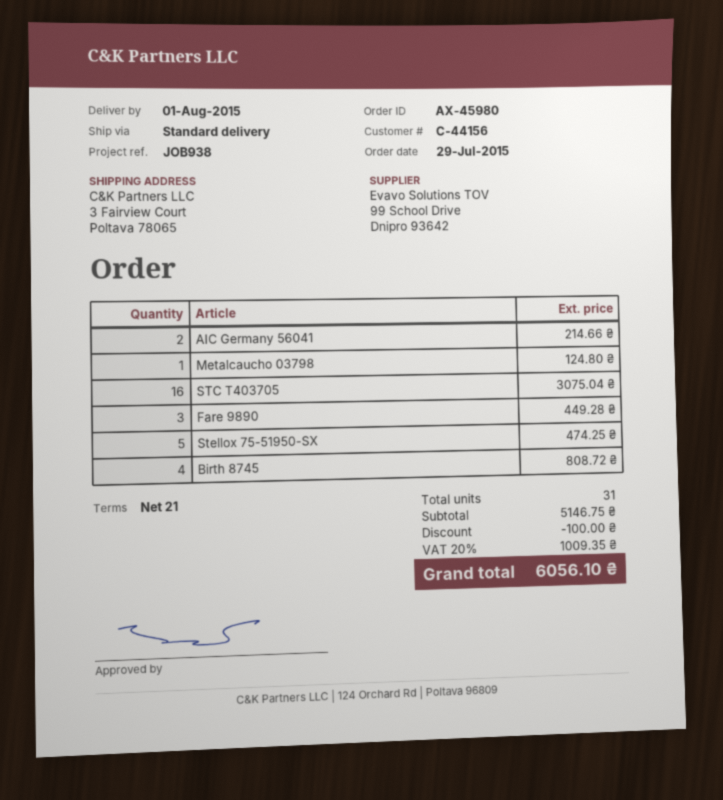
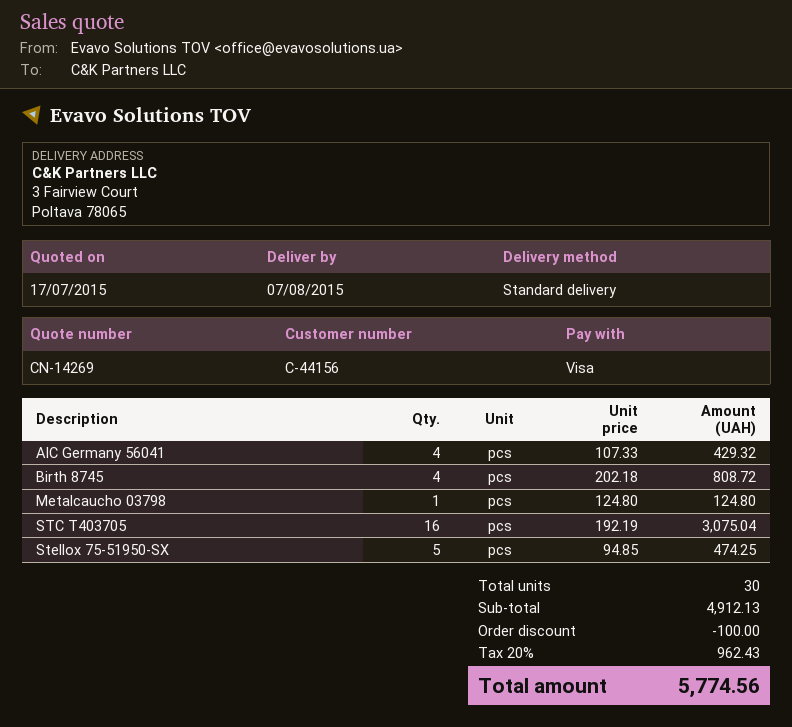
delivery date: 2015-08-01 -> 2015-08-07
AIC Germany 56041: 2 for 214.66 -> 4 for 429.32
Fare 9890: 3 for 449.28 -> none
total quantity: 31 -> 30
subtotal: 5146.75 -> 4912.13
tax: 20% = 1009.35 -> 20% = 962.43
total: 6056.10 -> 5774.56

